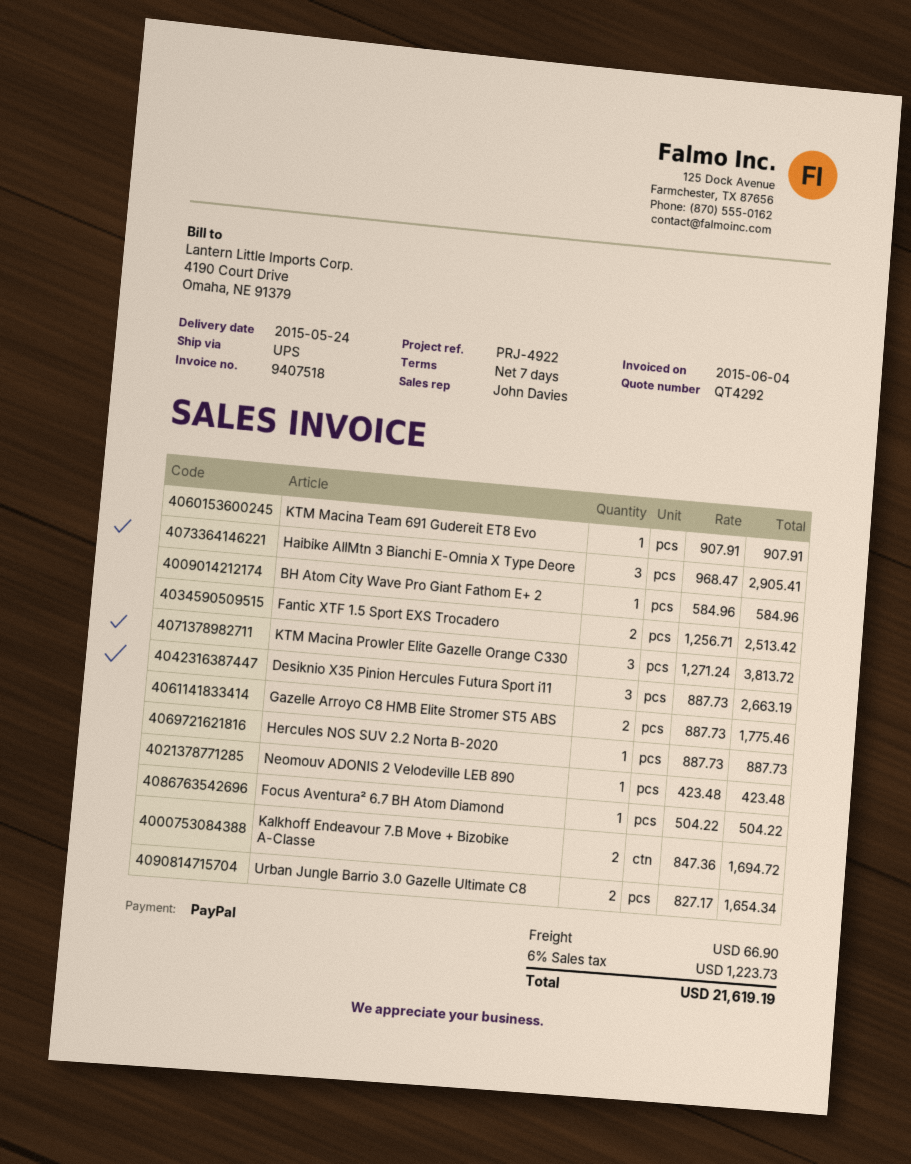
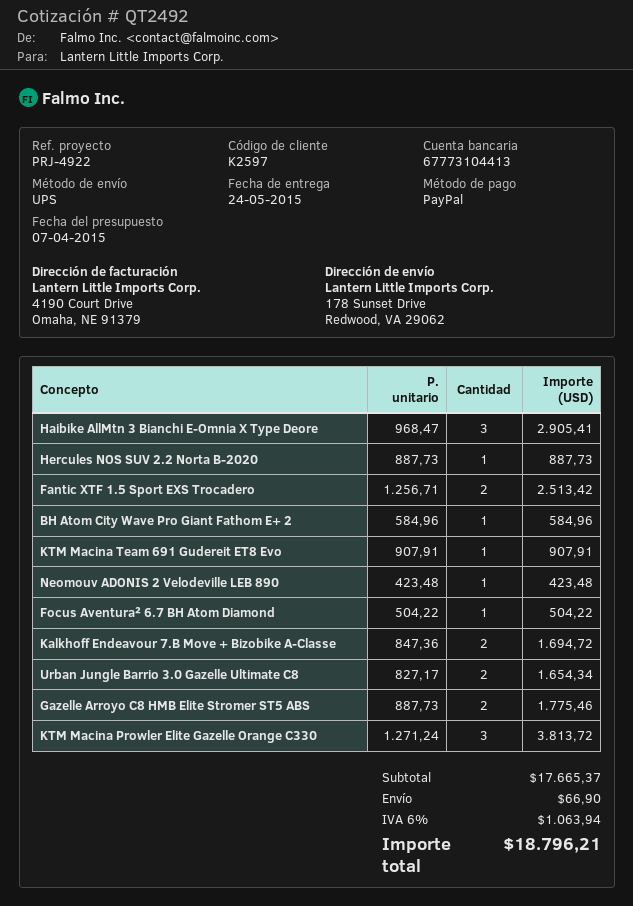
quote number: QT4292 -> QT2492
Desiknio X35 Pinion Hercules Futura Sport i11: 3 x 887.73 = 2663.19 -> none
tax: 6% = 1223.73 -> 6% = 1063.94
total: 21619.19 -> 18796.21

